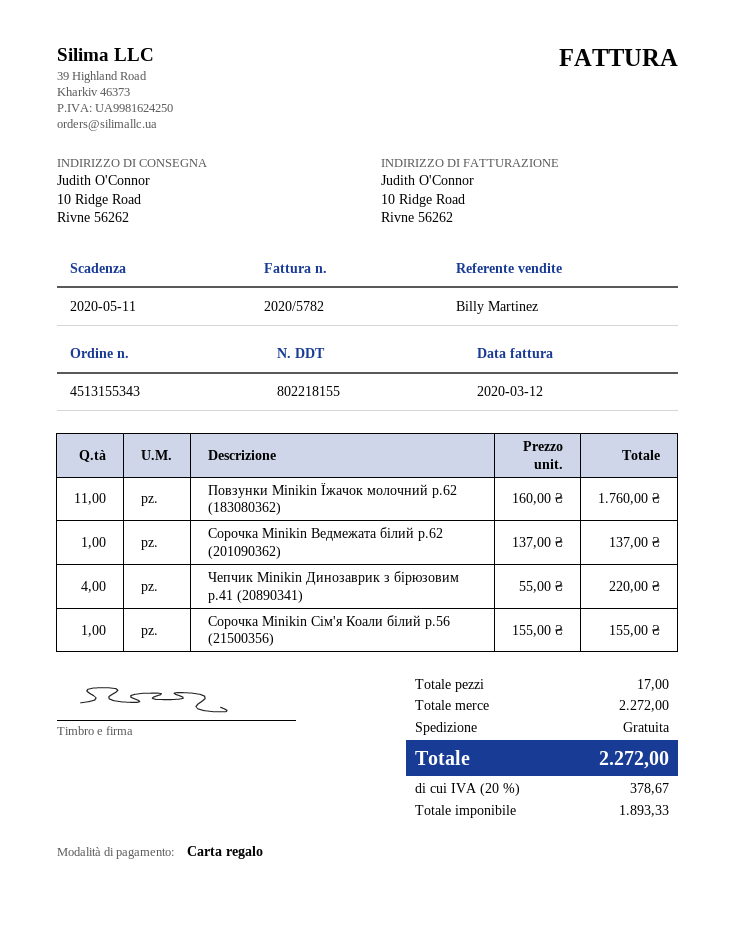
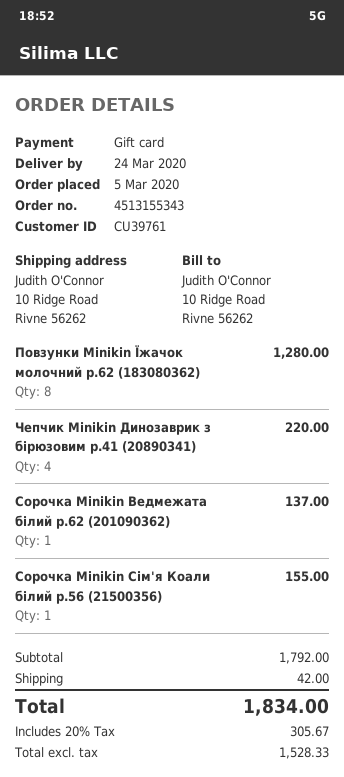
Повзунки Minikin Їжачок молочний р.62 (183080362): 11 for 1760.00 -> 8 for 1280.00
subtotal: 2272.00 -> 1792.00
shipping: 0.00 -> 42.00
net: 1893.33 -> 1528.33
tax: 20% = 378.67 -> 20% = 305.67
total: 2272.00 -> 1834.00

